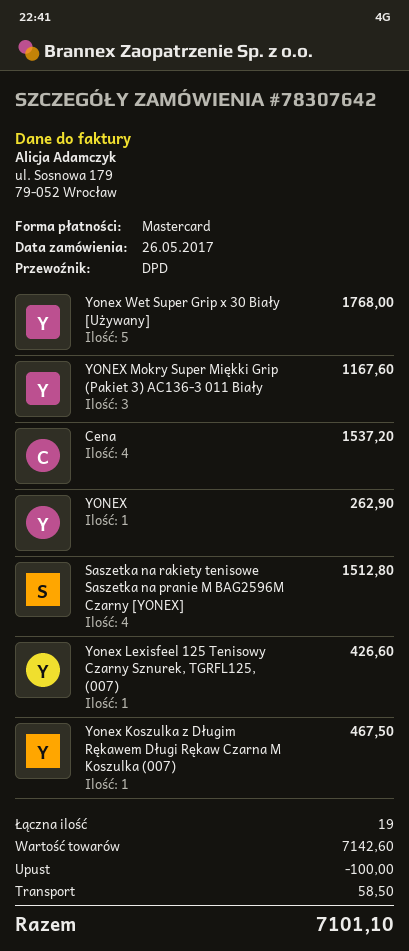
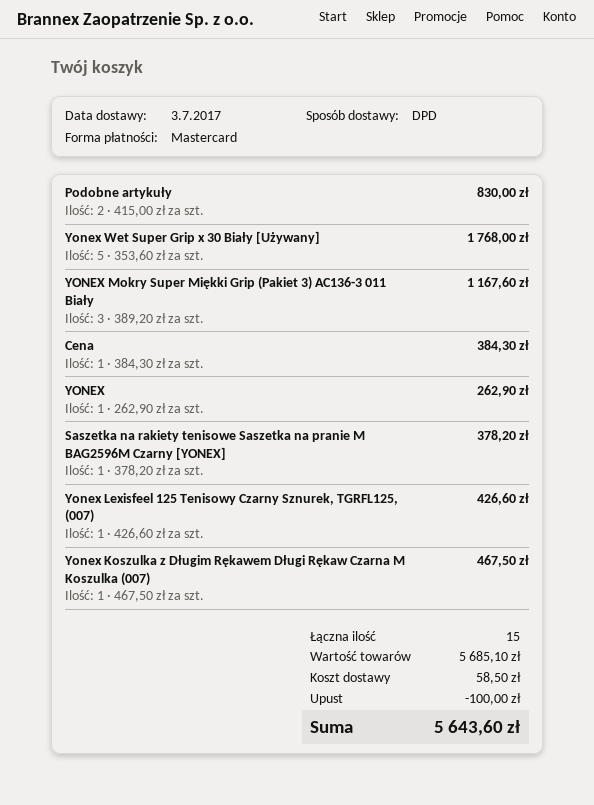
Cena: 4 for 1537.20 -> 1 for 384.30
Saszetka na rakiety tenisowe Saszetka na pranie M BAG2596M Czarny [YONEX]: 4 for 1512.80 -> 1 for 378.20
Podobne artykuły: none -> 2 for 830.00
total quantity: 19 -> 15
subtotal: 7142.60 -> 5685.10
total: 7101.10 -> 5643.60

